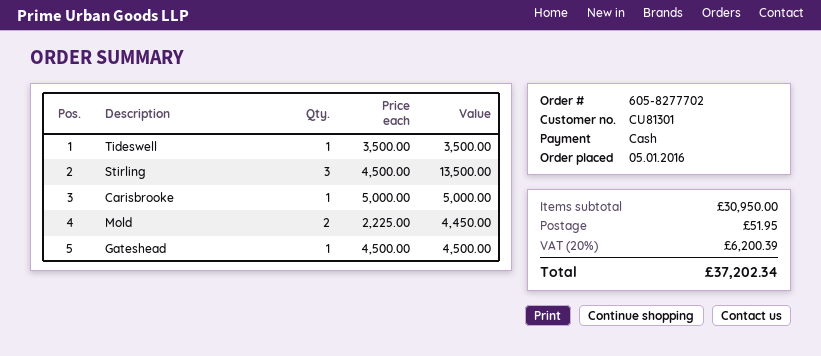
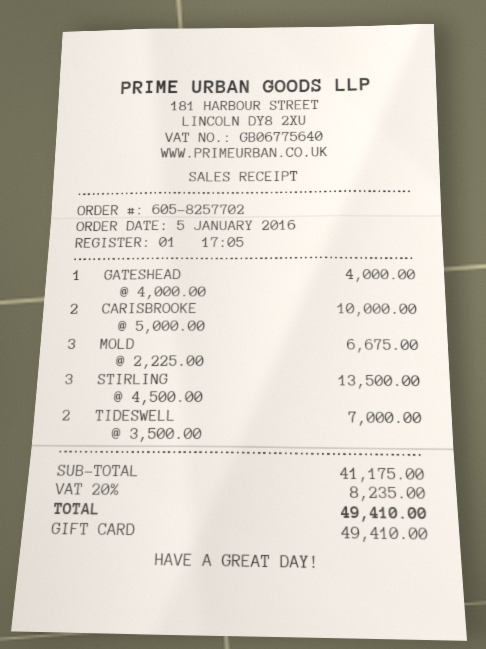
order number: 605-8277702 -> 605-8257702
payment method: cash -> gift card
Tideswell: 1 x 3500.00 = 3500.00 -> 2 x 3500.00 = 7000.00
Carisbrooke: 1 x 5000.00 = 5000.00 -> 2 x 5000.00 = 10000.00
Mold: 2 x 2225.00 = 4450.00 -> 3 x 2225.00 = 6675.00
Gateshead: 1 x 4500.00 = 4500.00 -> 1 x 4000.00 = 4000.00
subtotal: 30950.00 -> 41175.00
shipping: 51.95 -> none
tax: 20% = 6200.39 -> 20% = 8235.00
total: 37202.34 -> 49410.00

